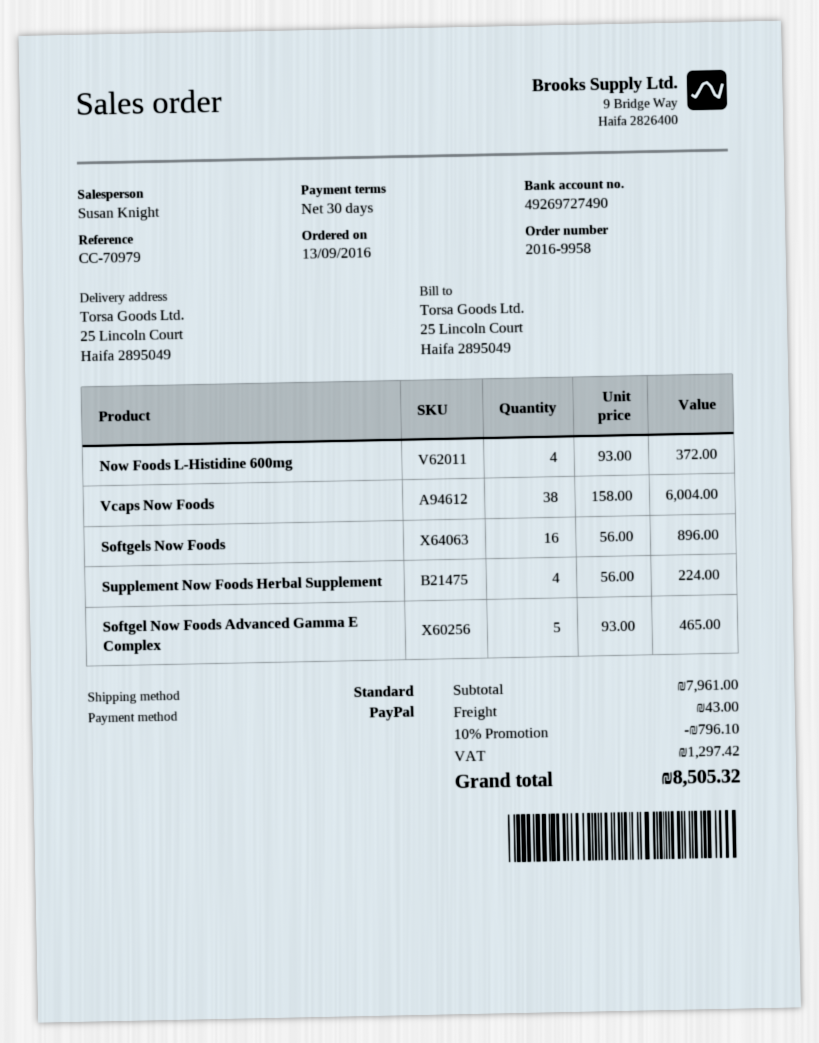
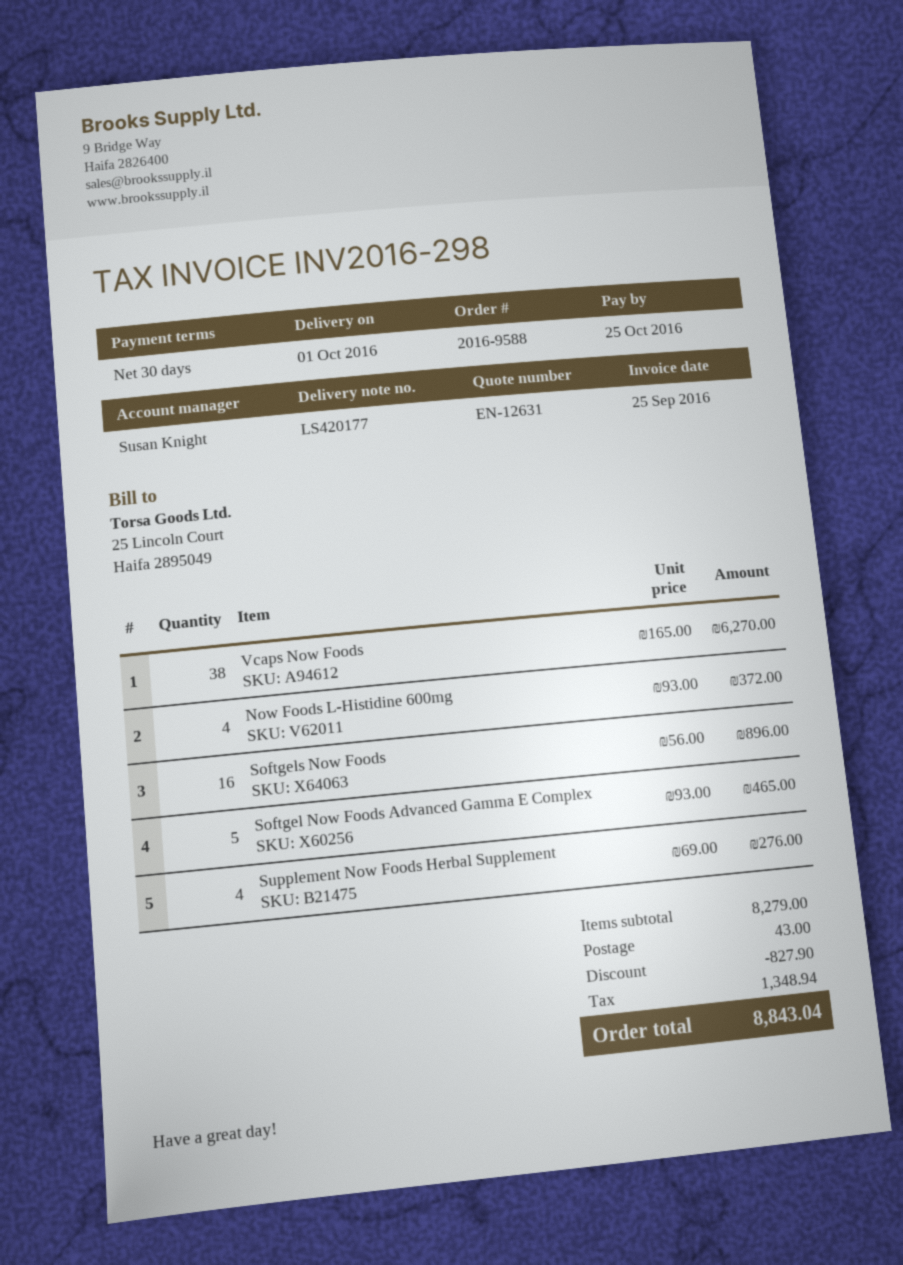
order number: 2016-9958 -> 2016-9588
Vcaps Now Foods: 38 x 158.00 = 6004.00 -> 38 x 165.00 = 6270.00
Supplement Now Foods Herbal Supplement: 4 x 56.00 = 224.00 -> 4 x 69.00 = 276.00
subtotal: 7961.00 -> 8279.00
discount: 796.10 -> 827.90
tax: 1297.42 -> 1348.94
total: 8505.32 -> 8843.04

